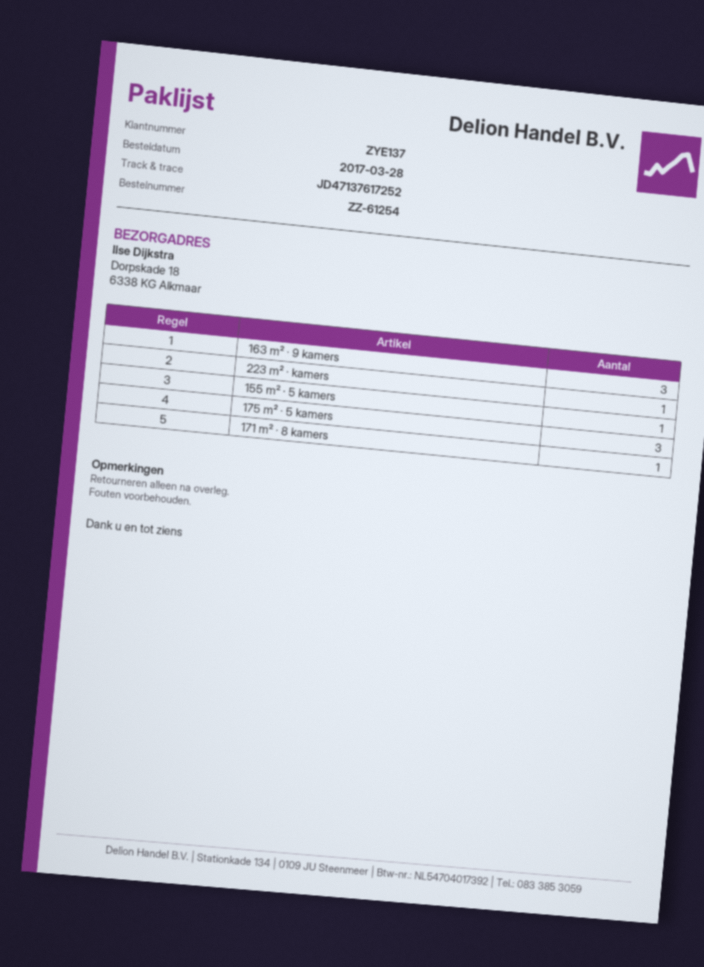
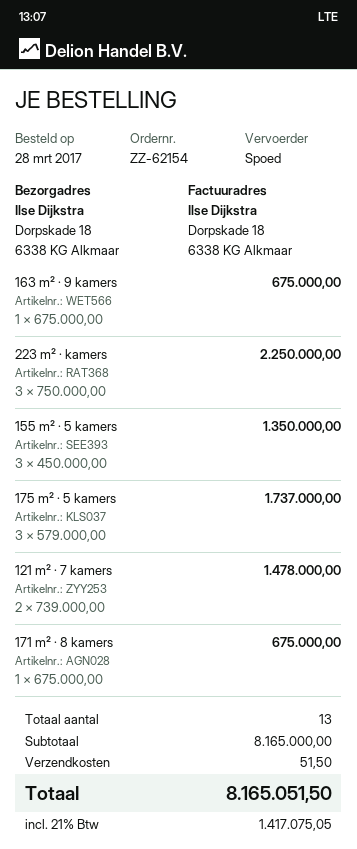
order number: ZZ-61254 -> ZZ-62154
163 m² · 9 kamers: 3 -> 1
223 m² · kamers: 1 -> 3
155 m² · 5 kamers: 1 -> 3
121 m² · 7 kamers: none -> 2

